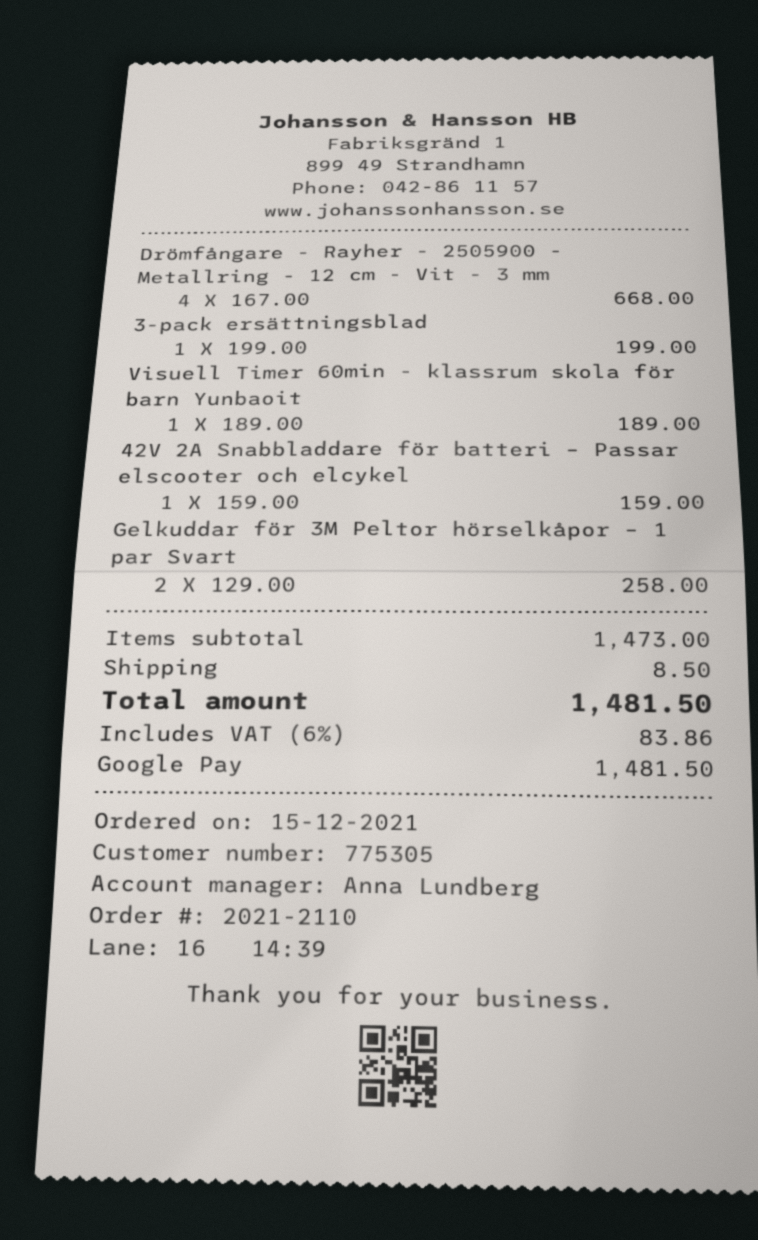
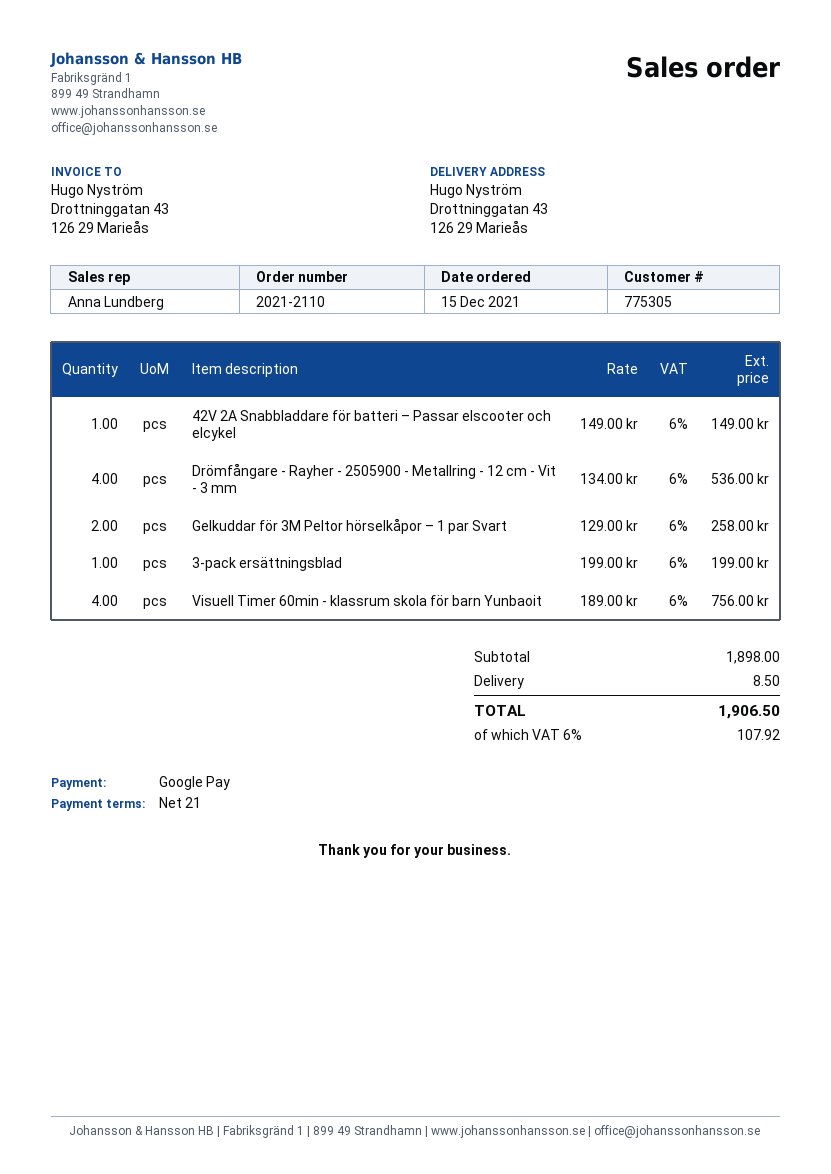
Drömfångare - Rayher - 2505900 - Metallring - 12 cm - Vit - 3 mm: 4 x 167.00 = 668.00 -> 4 x 134.00 = 536.00
Visuell Timer 60min - klassrum skola för barn Yunbaoit: 1 x 189.00 = 189.00 -> 4 x 189.00 = 756.00
42V 2A Snabbladdare för batteri – Passar elscooter och elcykel: 1 x 159.00 = 159.00 -> 1 x 149.00 = 149.00
subtotal: 1473.00 -> 1898.00
tax: 6% = 83.86 -> 6% = 107.92
total: 1481.50 -> 1906.50

